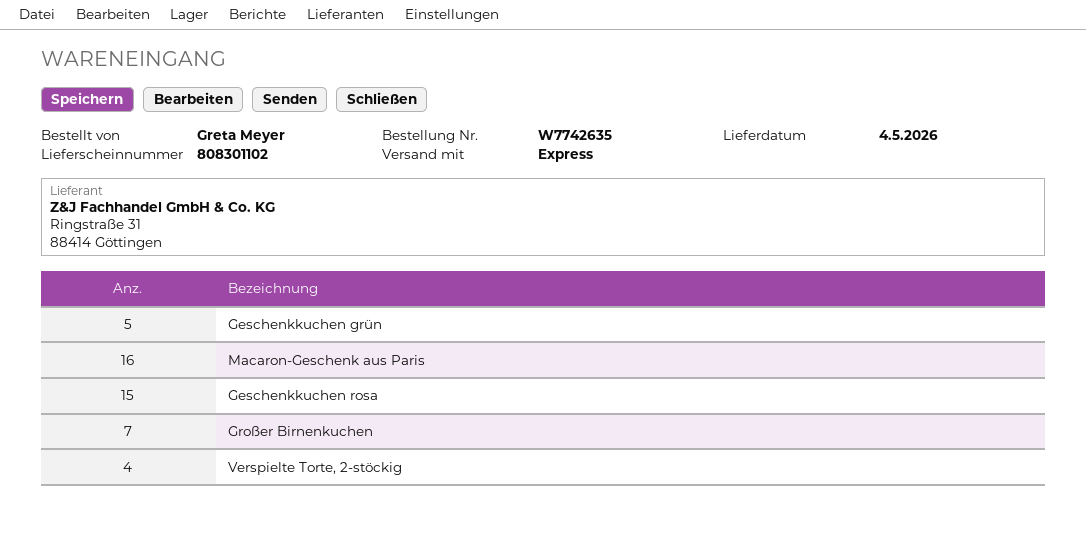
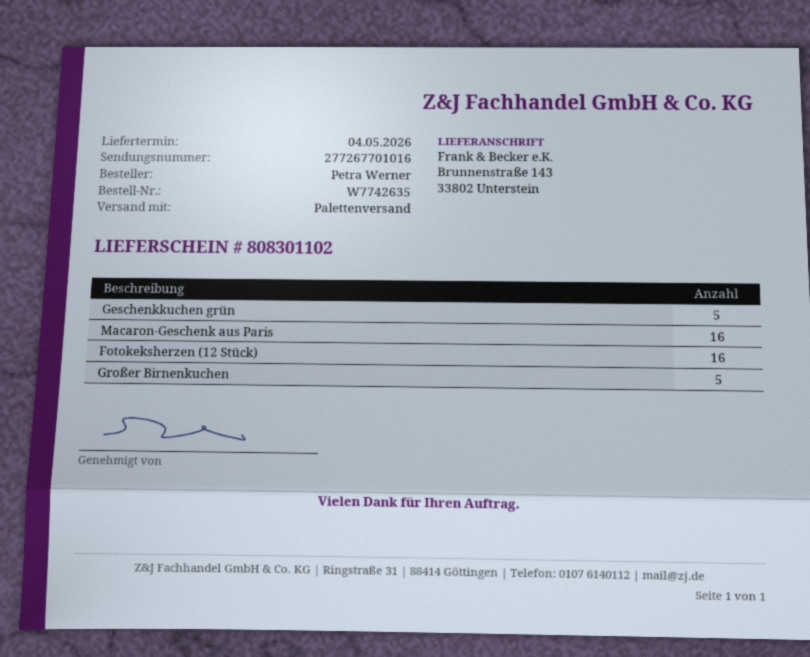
ordered by: Greta Meyer -> Petra Werner
shipping method: express -> pallet freight
Geschenkkuchen rosa: 15 -> none
Großer Birnenkuchen: 7 -> 5
Verspielte Torte, 2-stöckig: 4 -> none
Fotokeksherzen (12 Stück): none -> 16

